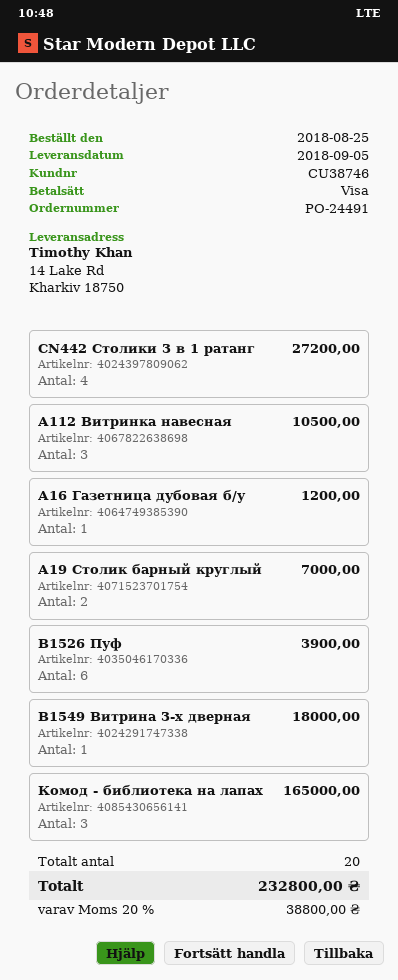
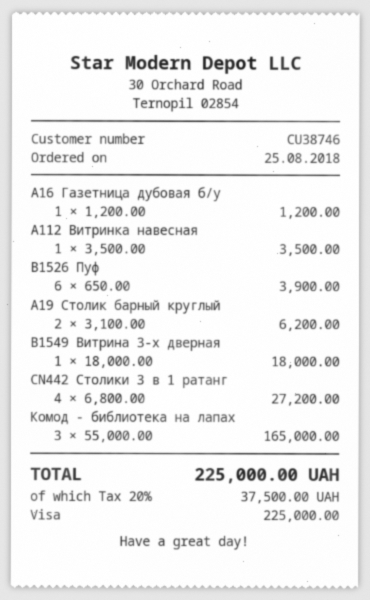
А112 Витринка навесная: 3 for 10500.00 -> 1 for 3500.00
А19 Столик барный круглый: 2 for 7000.00 -> 2 for 6200.00
tax: 20% = 38800.00 -> 20% = 37500.00
total: 232800.00 -> 225000.00

